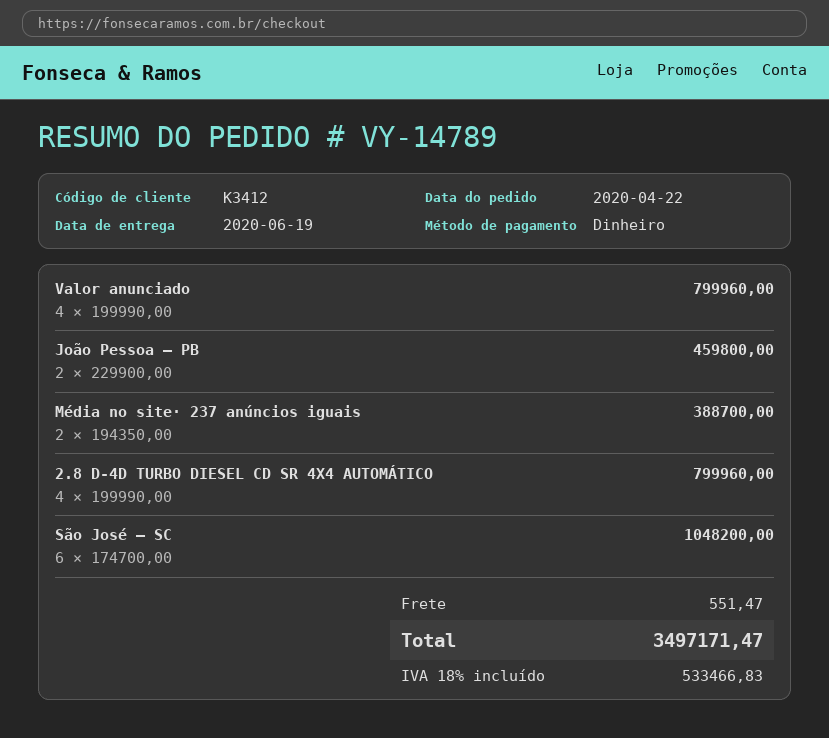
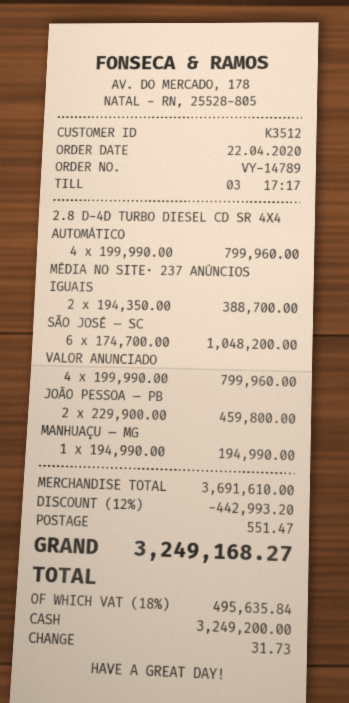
customer number: K3412 -> K3512
MANHUAÇU — MG: none -> 1 x 194990.00 = 194990.00
discount: none -> 12% = 442993.20
tax: 18% = 533466.83 -> 18% = 495635.84
total: 3497171.47 -> 3249168.27

